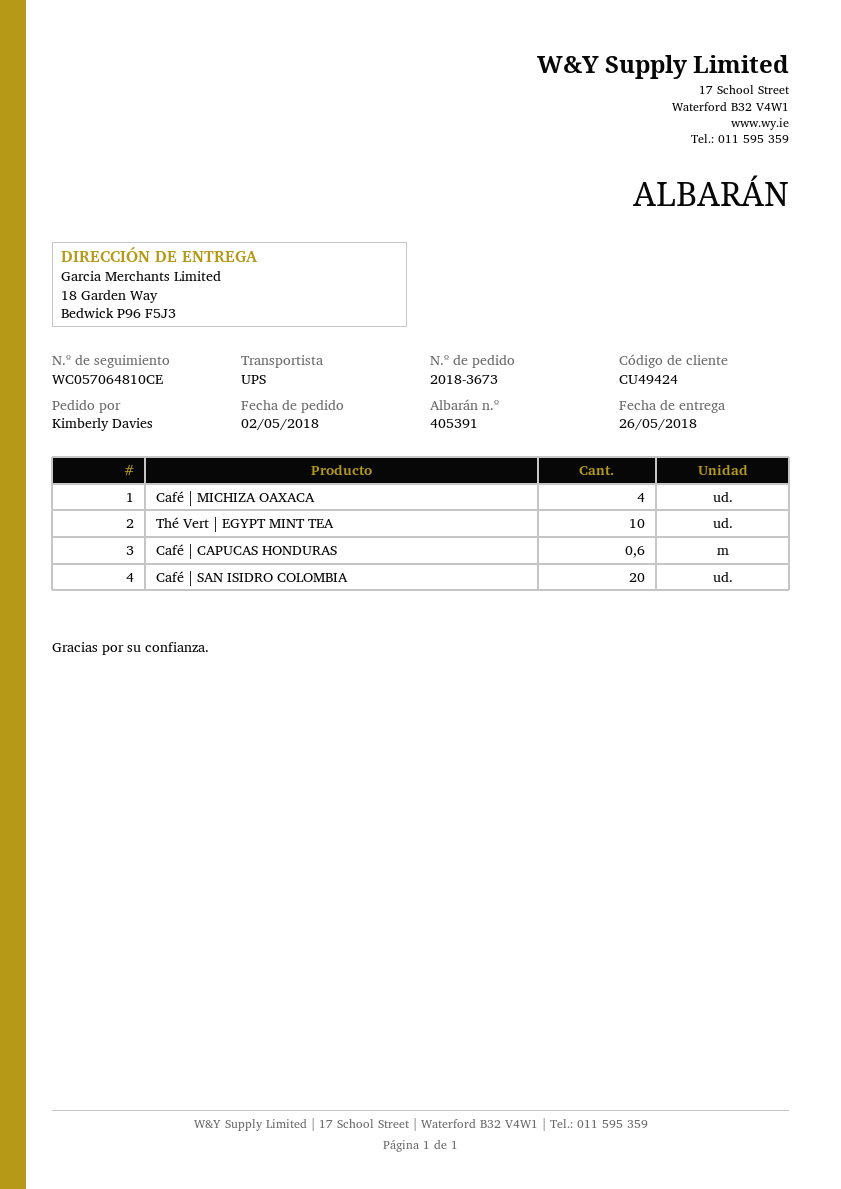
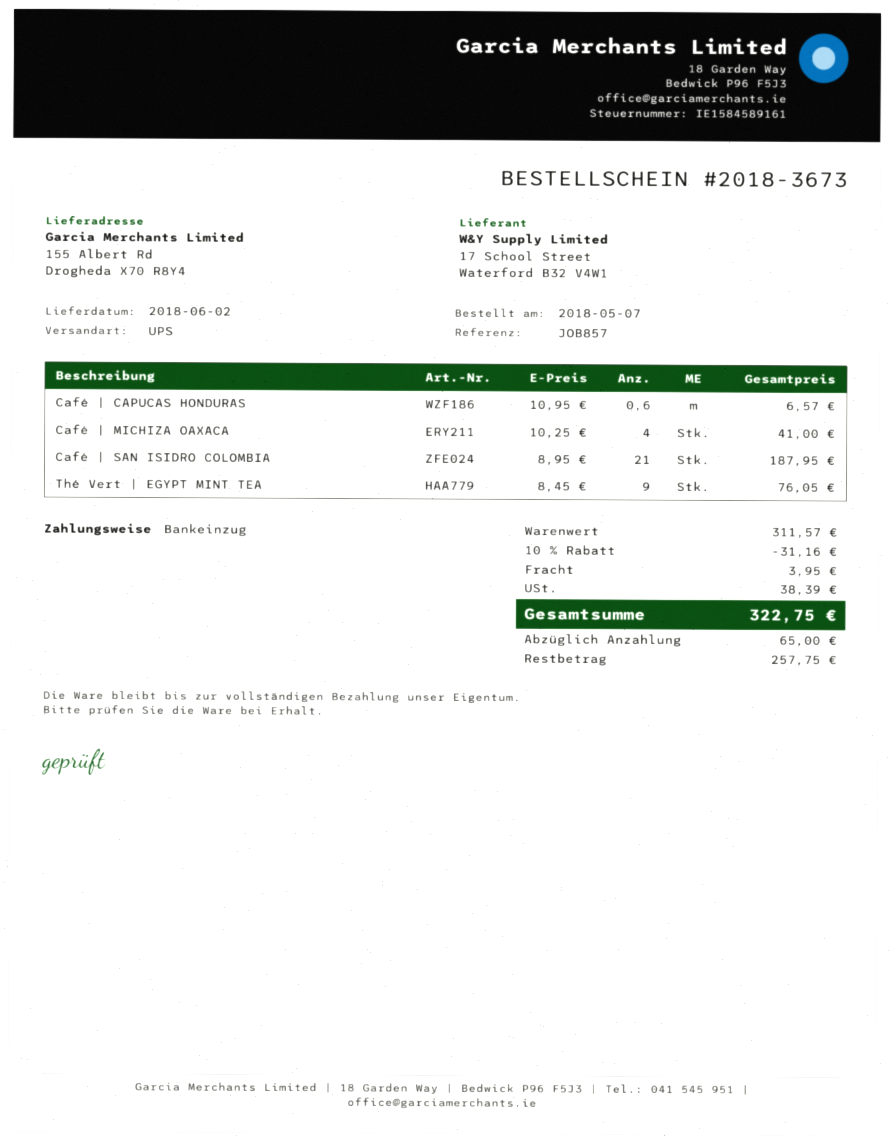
order date: 2018-05-02 -> 2018-05-07
delivery date: 2018-05-26 -> 2018-06-02
ship to: 18 Garden Way, Bedwick P96 F5J3 -> 155 Albert Rd, Drogheda X70 R8Y4
Thé Vert | EGYPT MINT TEA: 10 -> 9
Café | SAN ISIDRO COLOMBIA: 20 -> 21

